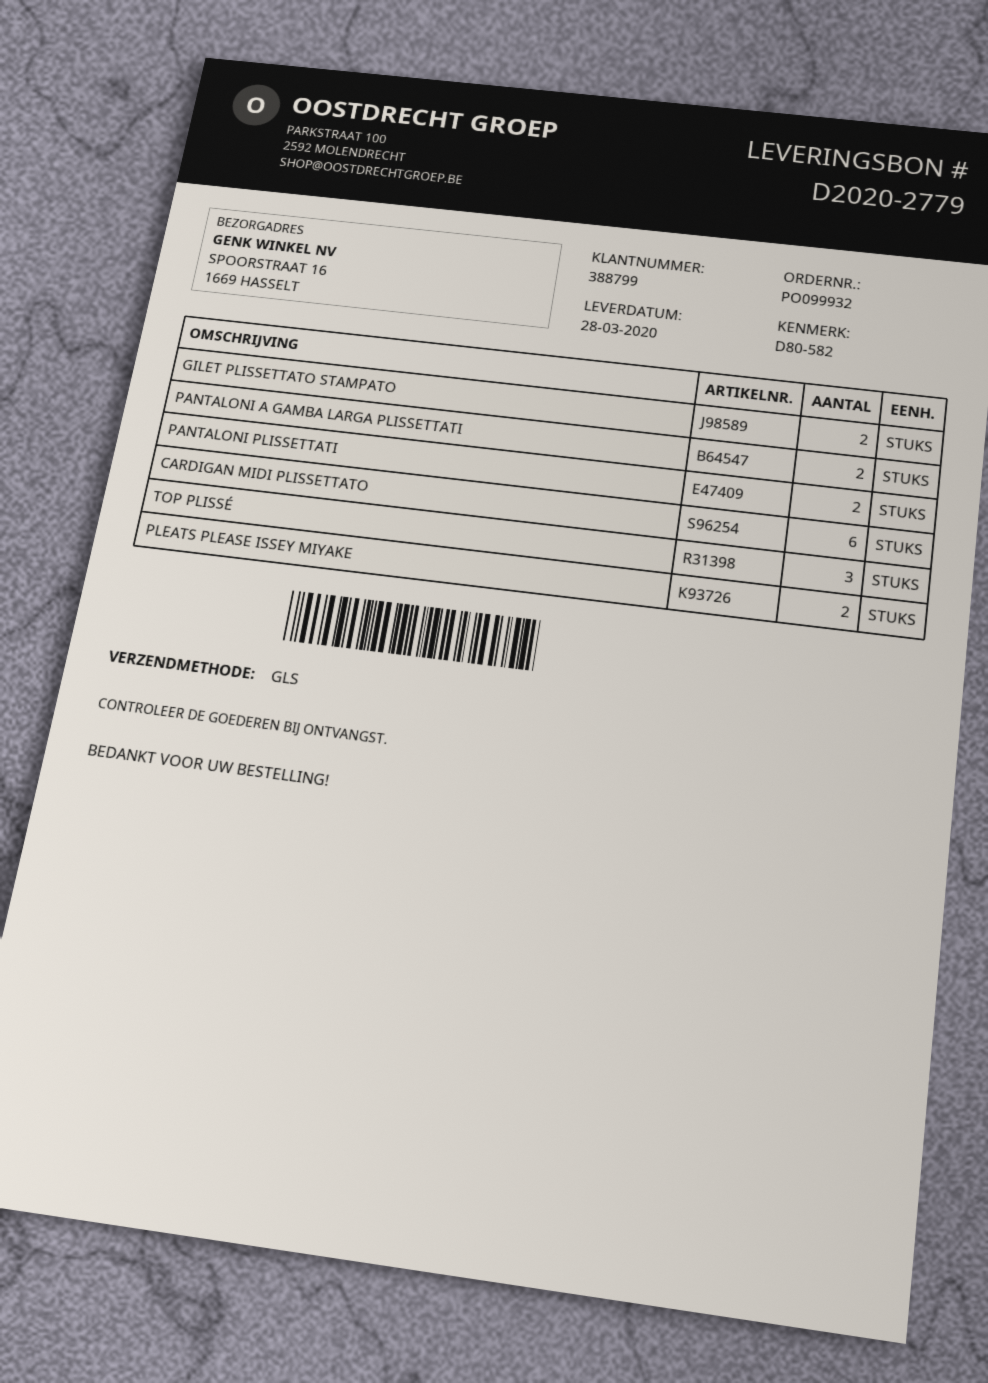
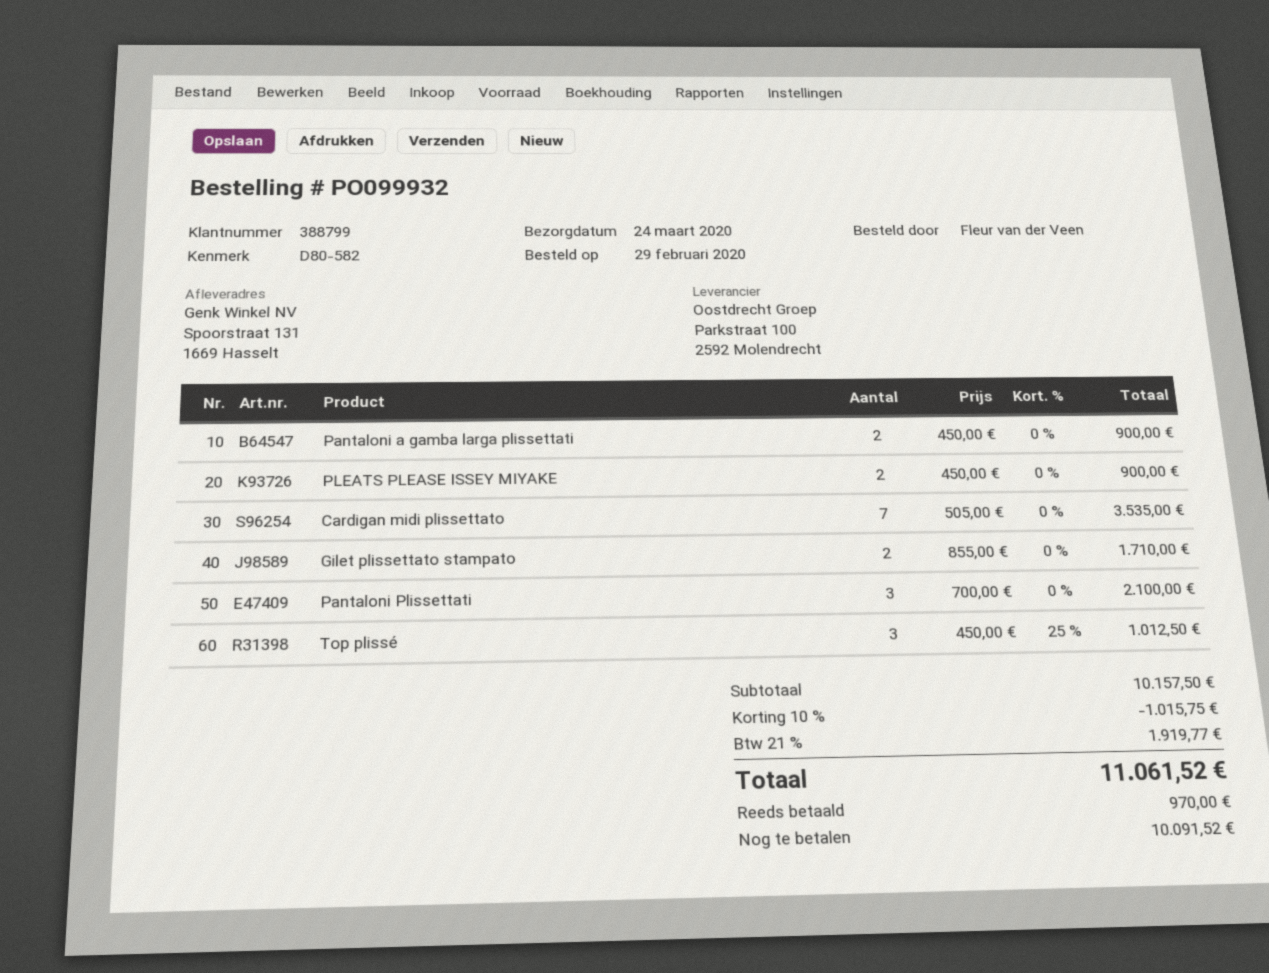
delivery date: 2020-03-28 -> 2020-03-24
ship to: SPOORSTRAAT 16, 1669 HASSELT -> Spoorstraat 131, 1669 Hasselt
PANTALONI PLISSETTATI: 2 -> 3
CARDIGAN MIDI PLISSETTATO: 6 -> 7

